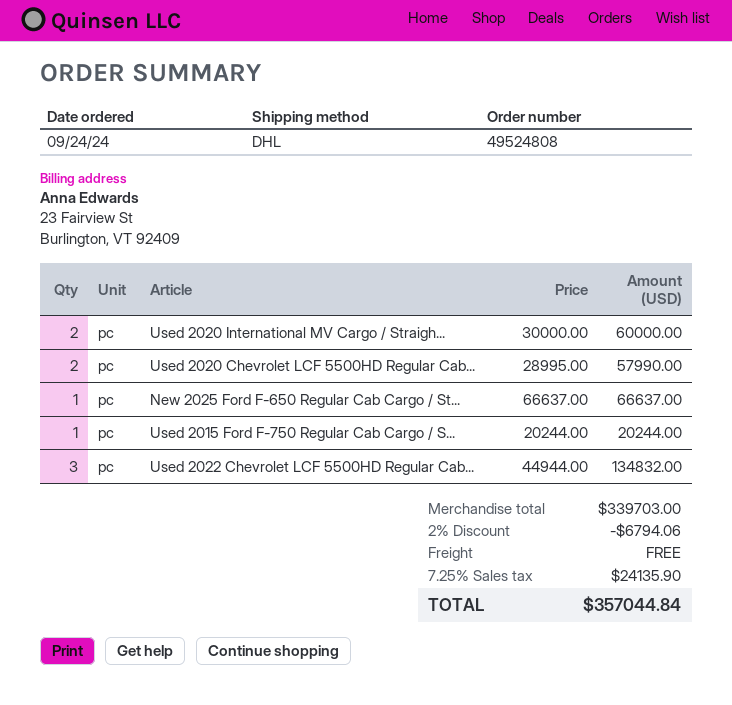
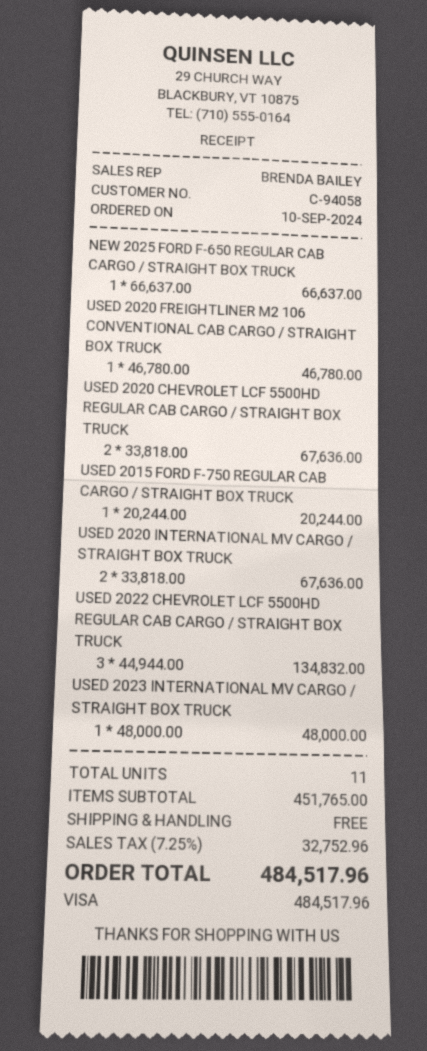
order date: 2024-09-24 -> 2024-09-10
Used 2020 International MV Cargo / Straigh...: 2 x 30000.00 = 60000.00 -> 2 x 33818.00 = 67636.00
Used 2020 Chevrolet LCF 5500HD Regular Cab...: 2 x 28995.00 = 57990.00 -> 2 x 33818.00 = 67636.00
USED 2020 FREIGHTLINER M2 106 CONVENTIONAL CAB CARGO / STRAIGHT BOX TRUCK: none -> 1 x 46780.00 = 46780.00
USED 2023 INTERNATIONAL MV CARGO / STRAIGHT BOX TRUCK: none -> 1 x 48000.00 = 48000.00
subtotal: 339703.00 -> 451765.00
discount: 2% = 6794.06 -> none
tax: 7.25% = 24135.90 -> 7.25% = 32752.96
total: 357044.84 -> 484517.96

